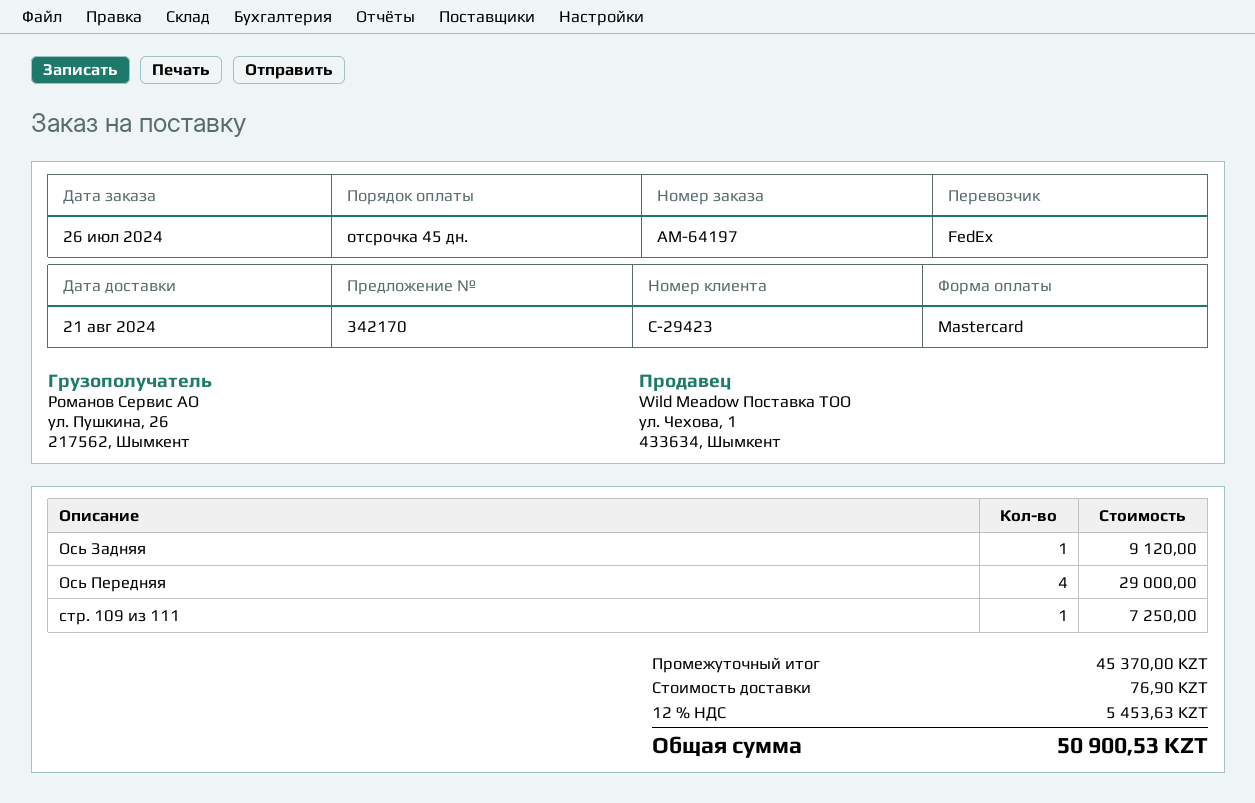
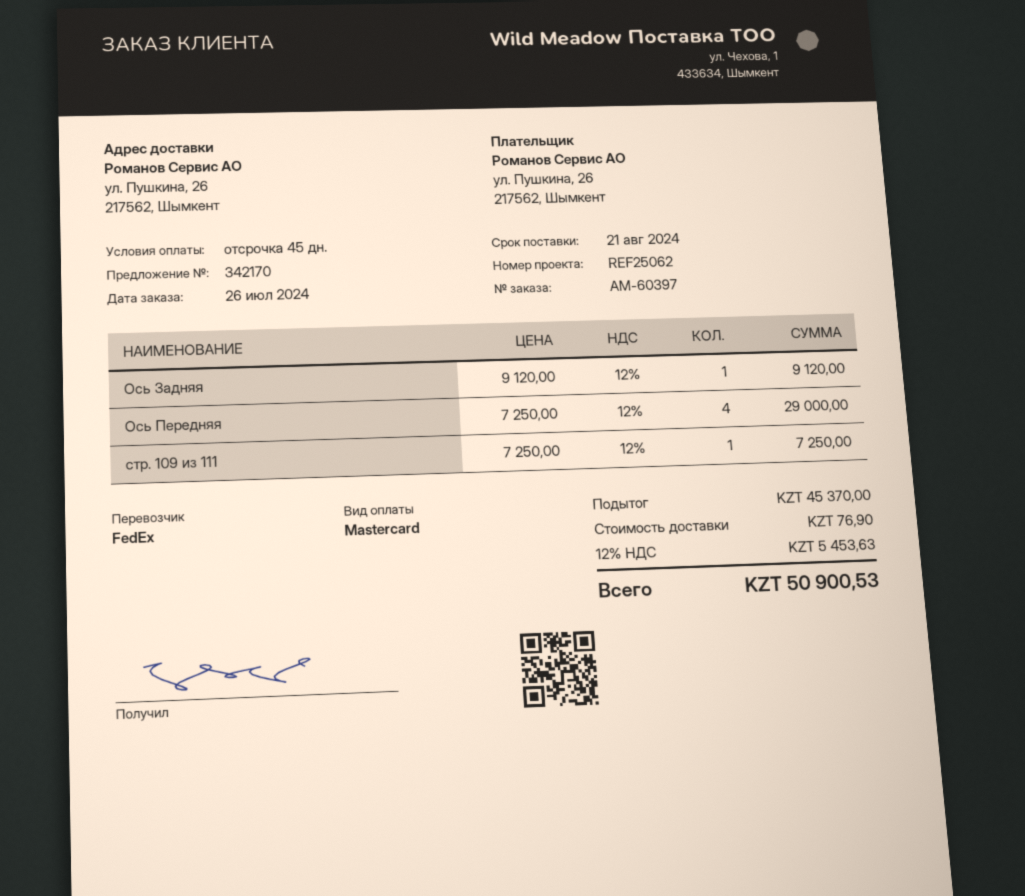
order number: AM-64197 -> AM-60397

